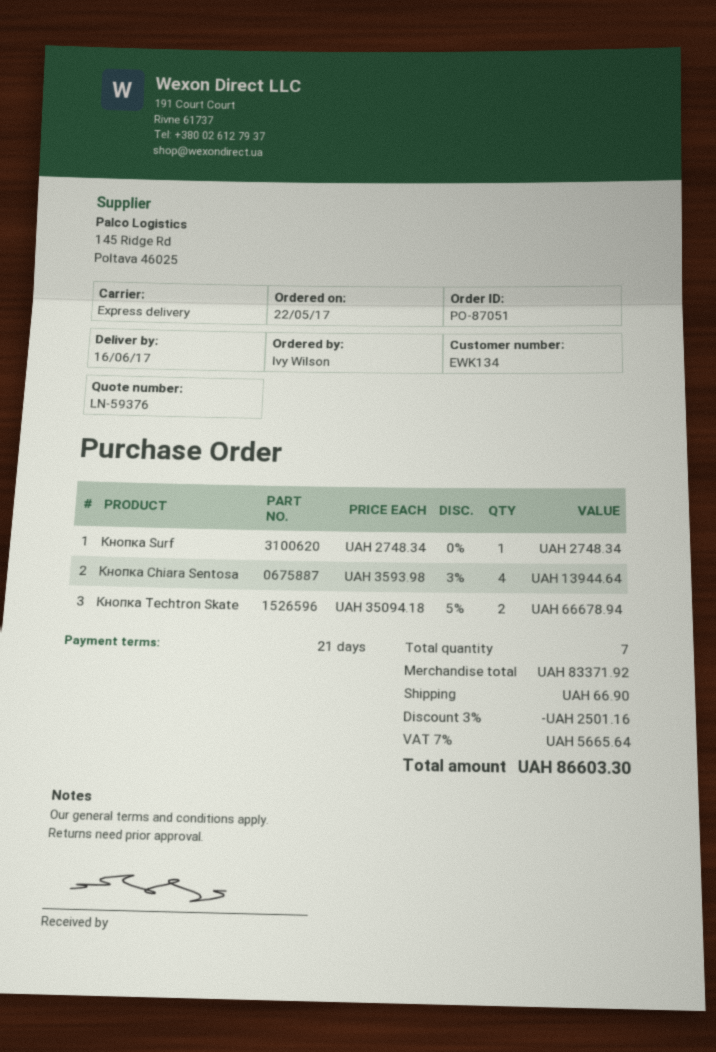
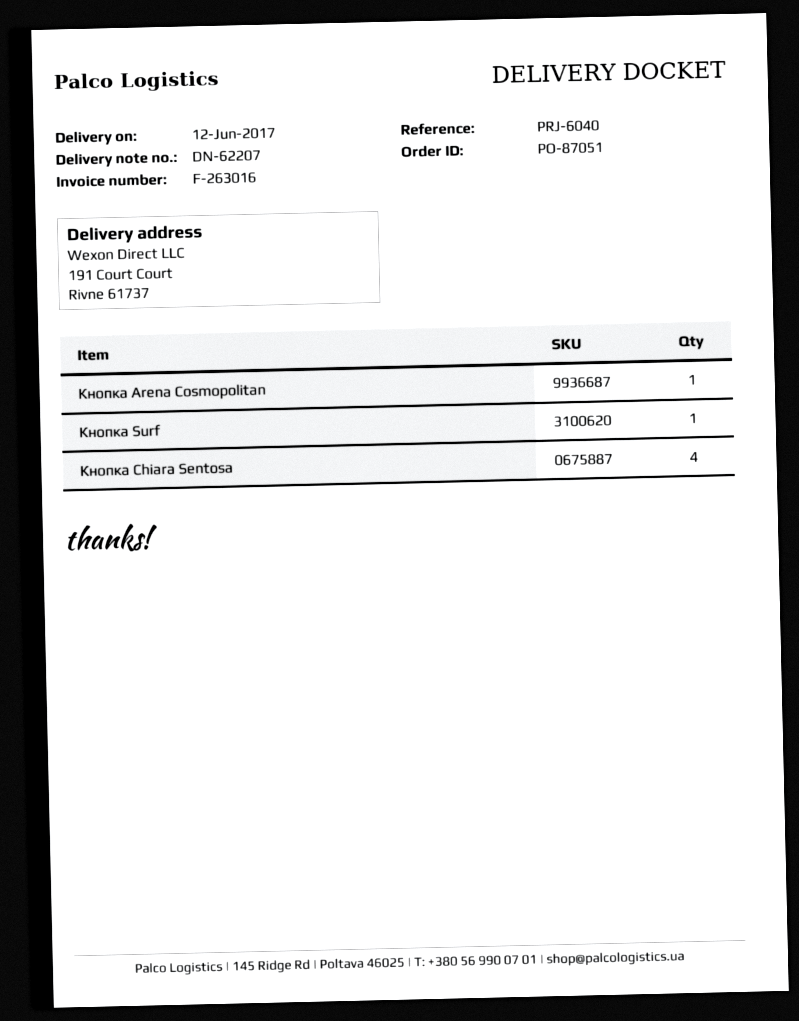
delivery date: 2017-06-16 -> 2017-06-12
Кнопка Techtron Skate: 2 -> none
Кнопка Arena Cosmopolitan: none -> 1

